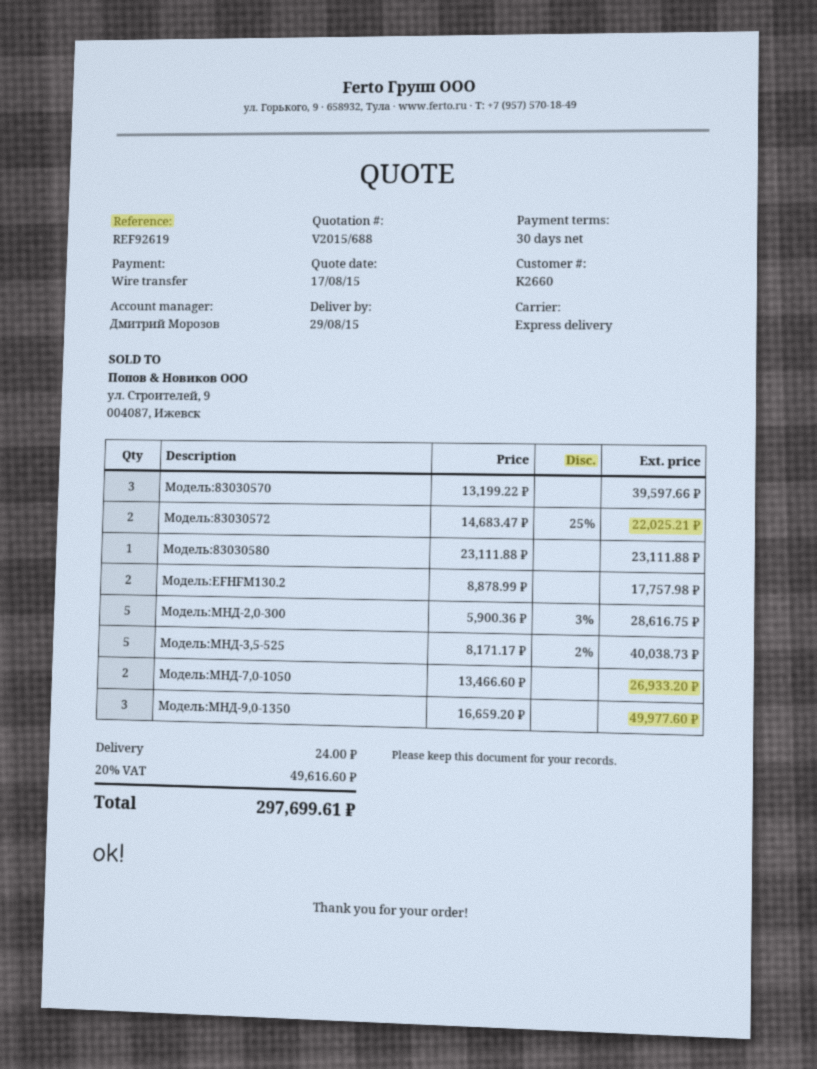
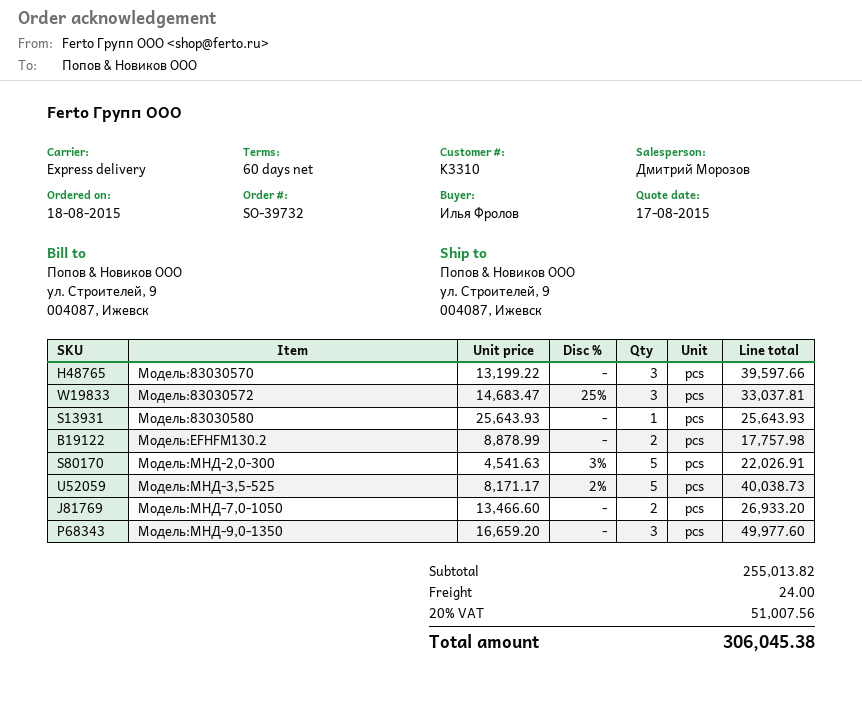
payment terms: 30 days -> 60 days
customer number: K2660 -> K3310
Модель:83030572: 2 x 14683.47 - 25% = 22025.21 -> 3 x 14683.47 - 25% = 33037.81
Модель:83030580: 1 x 23111.88 = 23111.88 -> 1 x 25643.93 = 25643.93
Модель:МНД-2,0-300: 5 x 5900.36 - 3% = 28616.75 -> 5 x 4541.63 - 3% = 22026.91
tax: 20% = 49616.60 -> 20% = 51007.56
total: 297699.61 -> 306045.38

